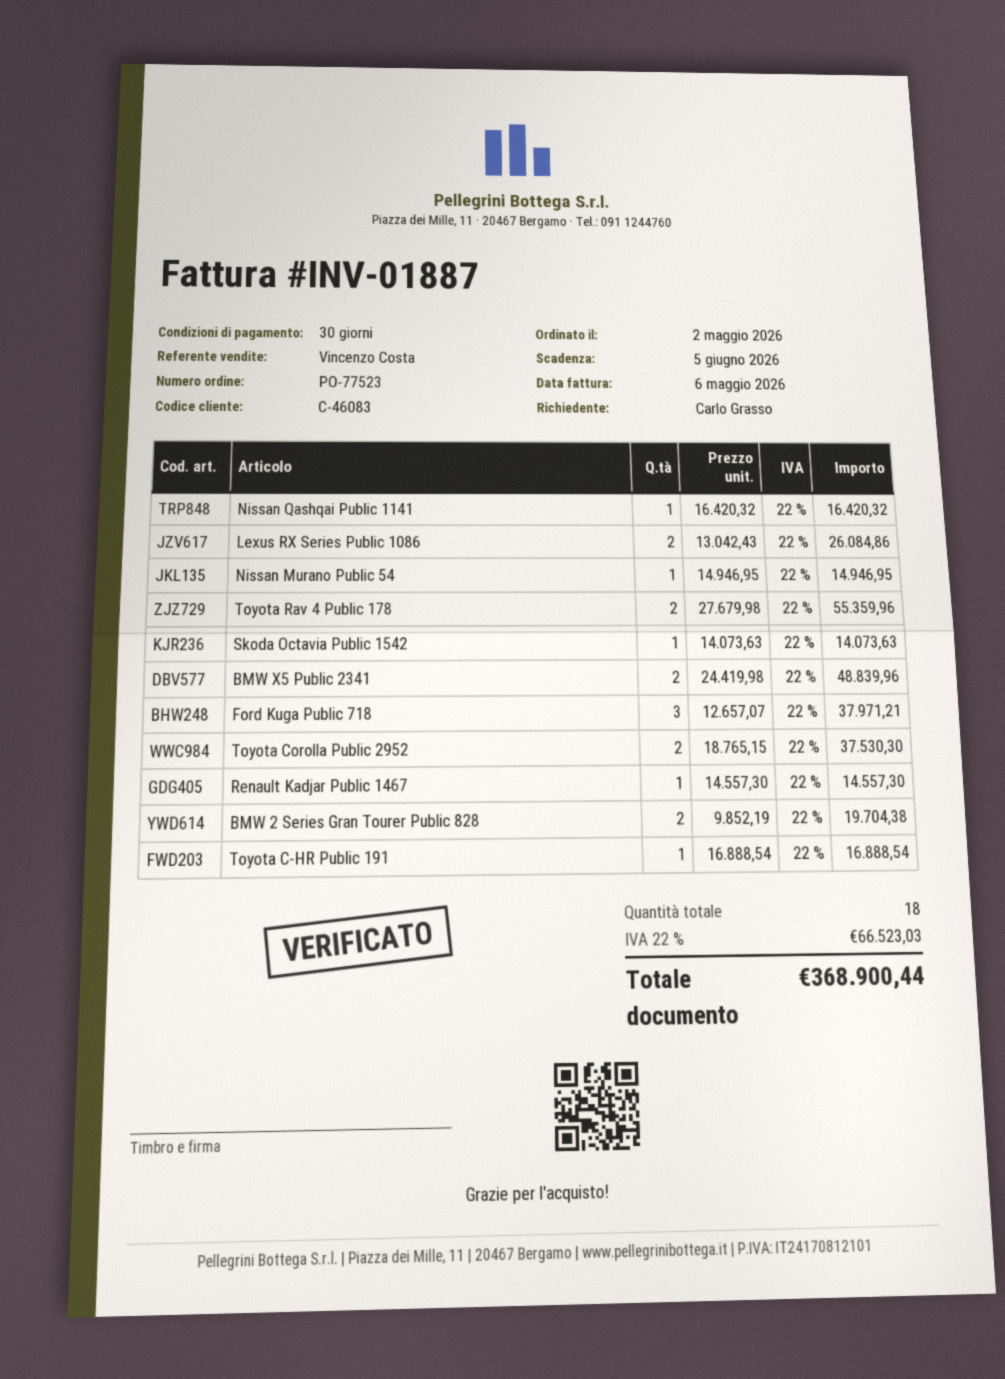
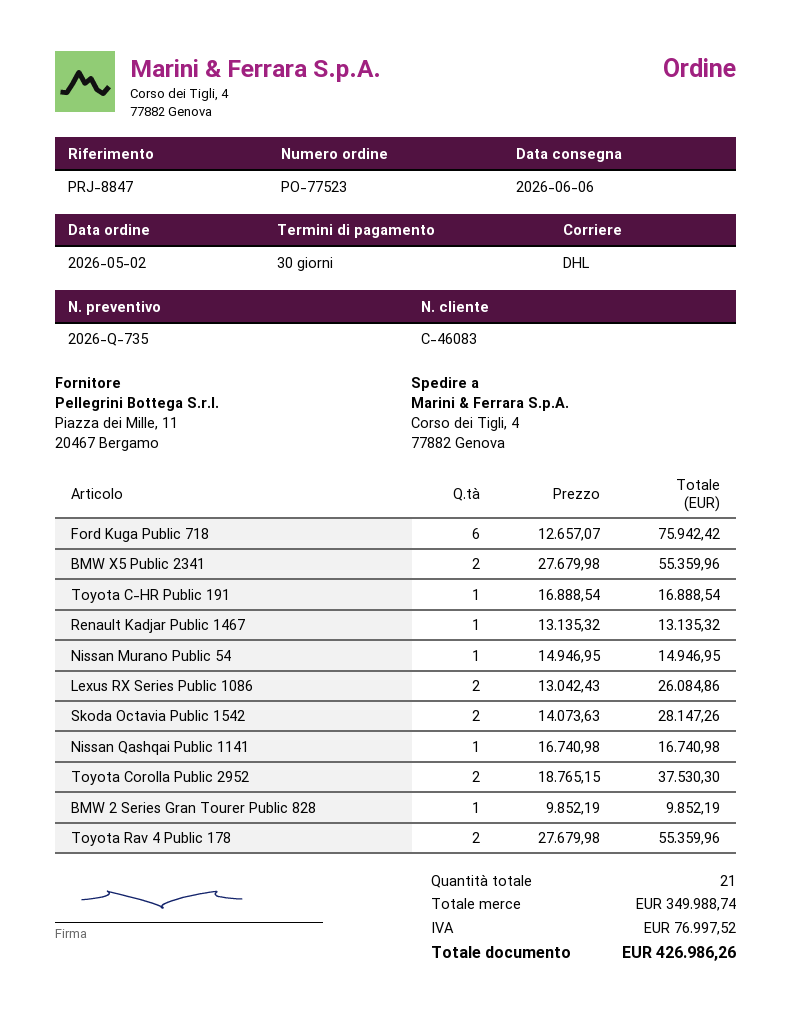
Nissan Qashqai Public 1141: 1 x 16420.32 = 16420.32 -> 1 x 16740.98 = 16740.98
Skoda Octavia Public 1542: 1 x 14073.63 = 14073.63 -> 2 x 14073.63 = 28147.26
BMW X5 Public 2341: 2 x 24419.98 = 48839.96 -> 2 x 27679.98 = 55359.96
Ford Kuga Public 718: 3 x 12657.07 = 37971.21 -> 6 x 12657.07 = 75942.42
Renault Kadjar Public 1467: 1 x 14557.30 = 14557.30 -> 1 x 13135.32 = 13135.32
BMW 2 Series Gran Tourer Public 828: 2 x 9852.19 = 19704.38 -> 1 x 9852.19 = 9852.19
total quantity: 18 -> 21
tax: 66523.03 -> 76997.52
total: 368900.44 -> 426986.26

